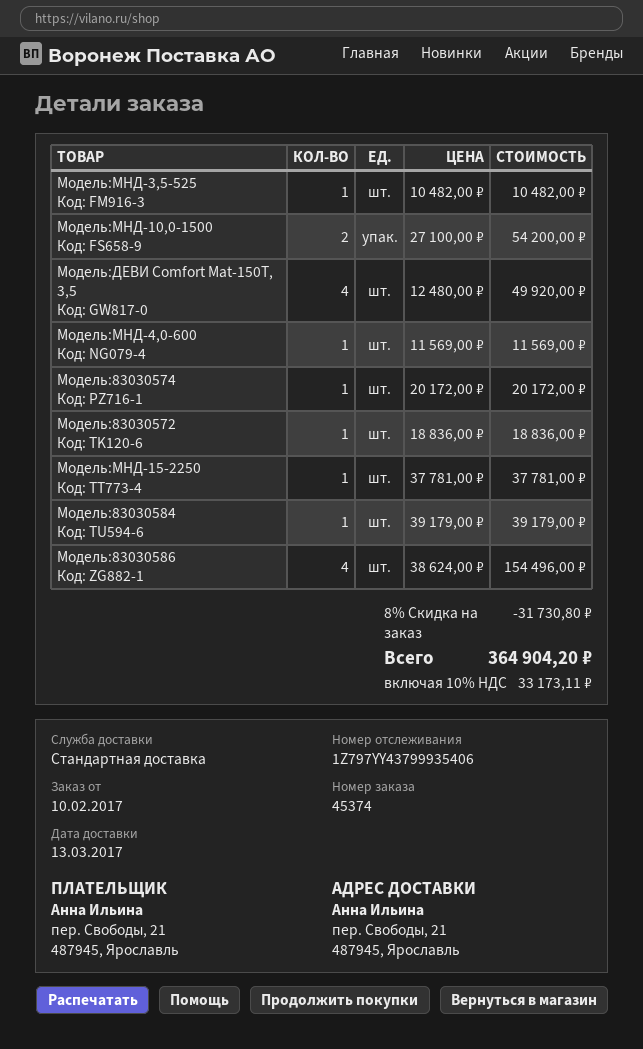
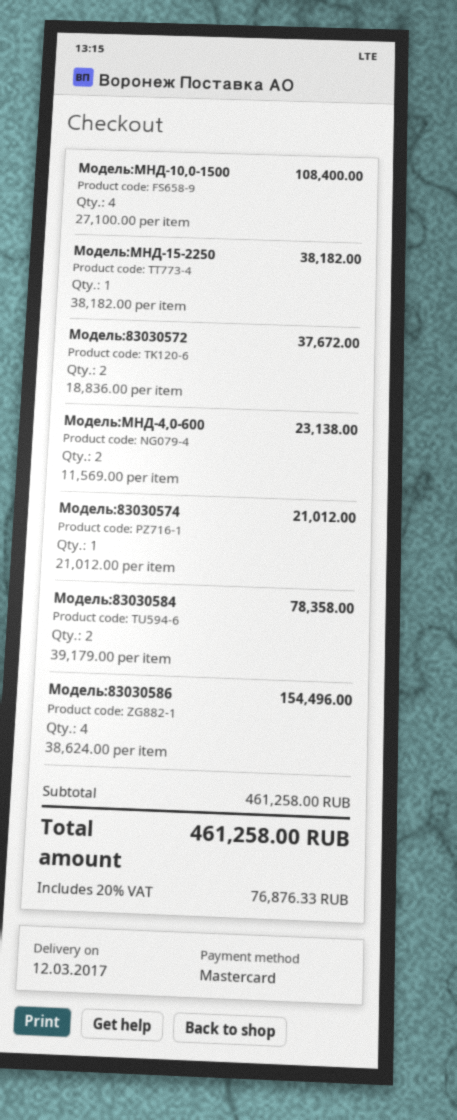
delivery date: 2017-03-13 -> 2017-03-12
Модель:МНД-3,5-525: 1 x 10482.00 = 10482.00 -> none
Модель:МНД-10,0-1500: 2 x 27100.00 = 54200.00 -> 4 x 27100.00 = 108400.00
Модель:ДЕВИ Comfort Mat-150T, 3,5: 4 x 12480.00 = 49920.00 -> none
Модель:МНД-4,0-600: 1 x 11569.00 = 11569.00 -> 2 x 11569.00 = 23138.00
Модель:83030574: 1 x 20172.00 = 20172.00 -> 1 x 21012.00 = 21012.00
Модель:83030572: 1 x 18836.00 = 18836.00 -> 2 x 18836.00 = 37672.00
Модель:МНД-15-2250: 1 x 37781.00 = 37781.00 -> 1 x 38182.00 = 38182.00
Модель:83030584: 1 x 39179.00 = 39179.00 -> 2 x 39179.00 = 78358.00
discount: 8% = 31730.80 -> none
tax: 10% = 33173.11 -> 20% = 76876.33
total: 364904.20 -> 461258.00

